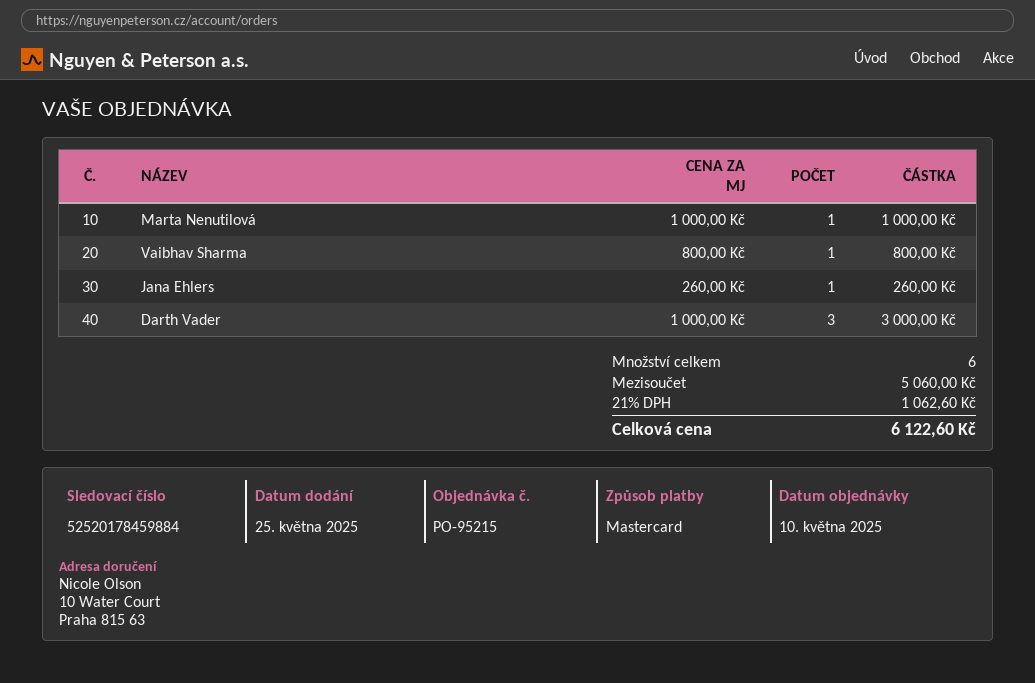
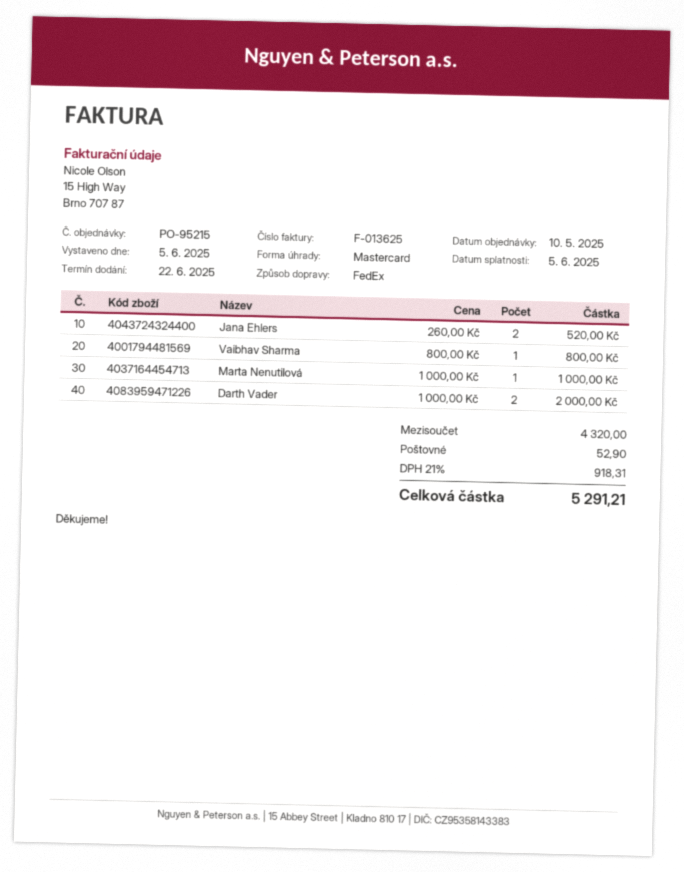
delivery date: 2025-05-25 -> 2025-06-22
Jana Ehlers: 1 x 260.00 = 260.00 -> 2 x 260.00 = 520.00
Darth Vader: 3 x 1000.00 = 3000.00 -> 2 x 1000.00 = 2000.00
subtotal: 5060.00 -> 4320.00
shipping: none -> 52.90
tax: 21% = 1062.60 -> 21% = 918.31
total: 6122.60 -> 5291.21

